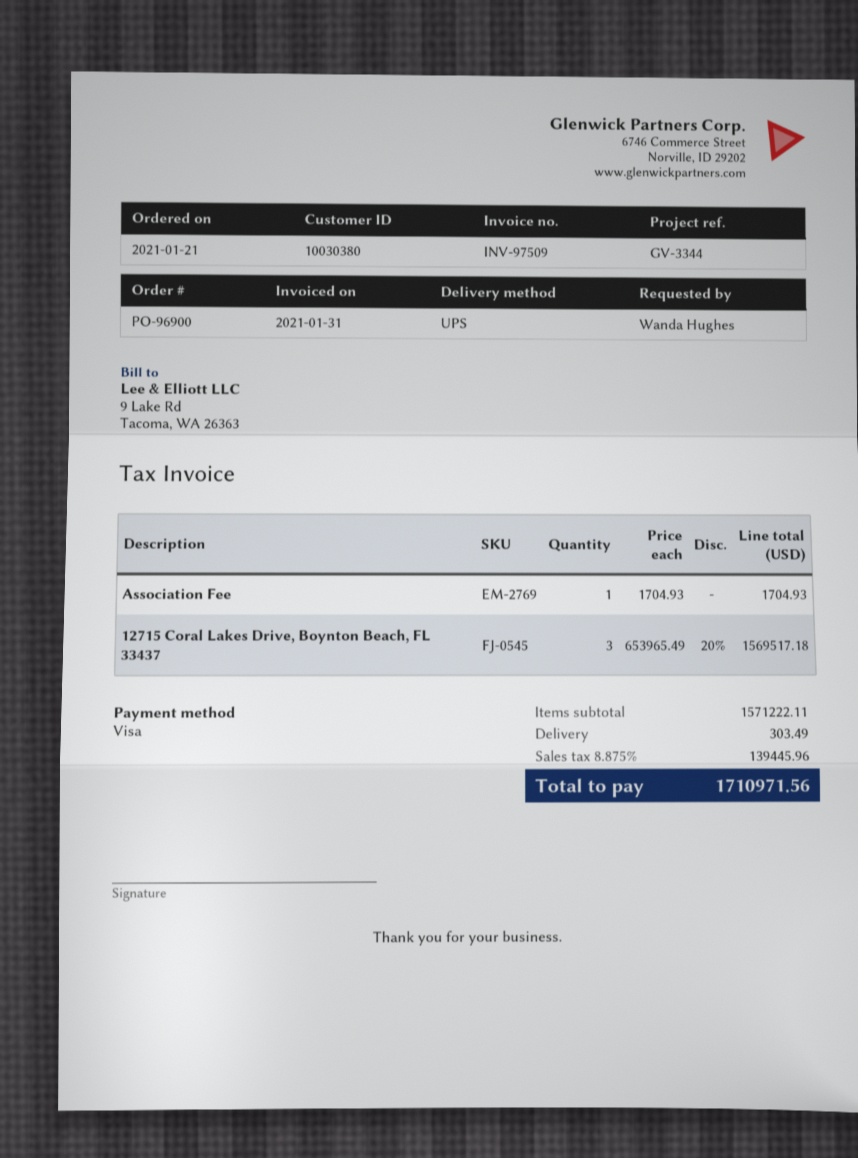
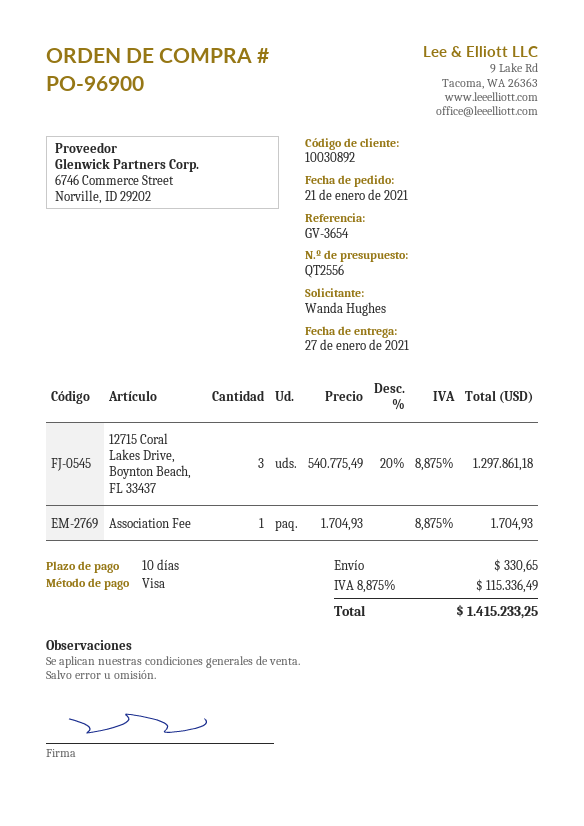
customer number: 10030380 -> 10030892
reference: GV-3344 -> GV-3654
12715 Coral Lakes Drive, Boynton Beach, FL 33437: 3 x 653965.49 - 20% = 1569517.18 -> 3 x 540775.49 - 20% = 1297861.18
shipping: 303.49 -> 330.65
tax: 8.875% = 139445.96 -> 8.875% = 115336.49
total: 1710971.56 -> 1415233.25

